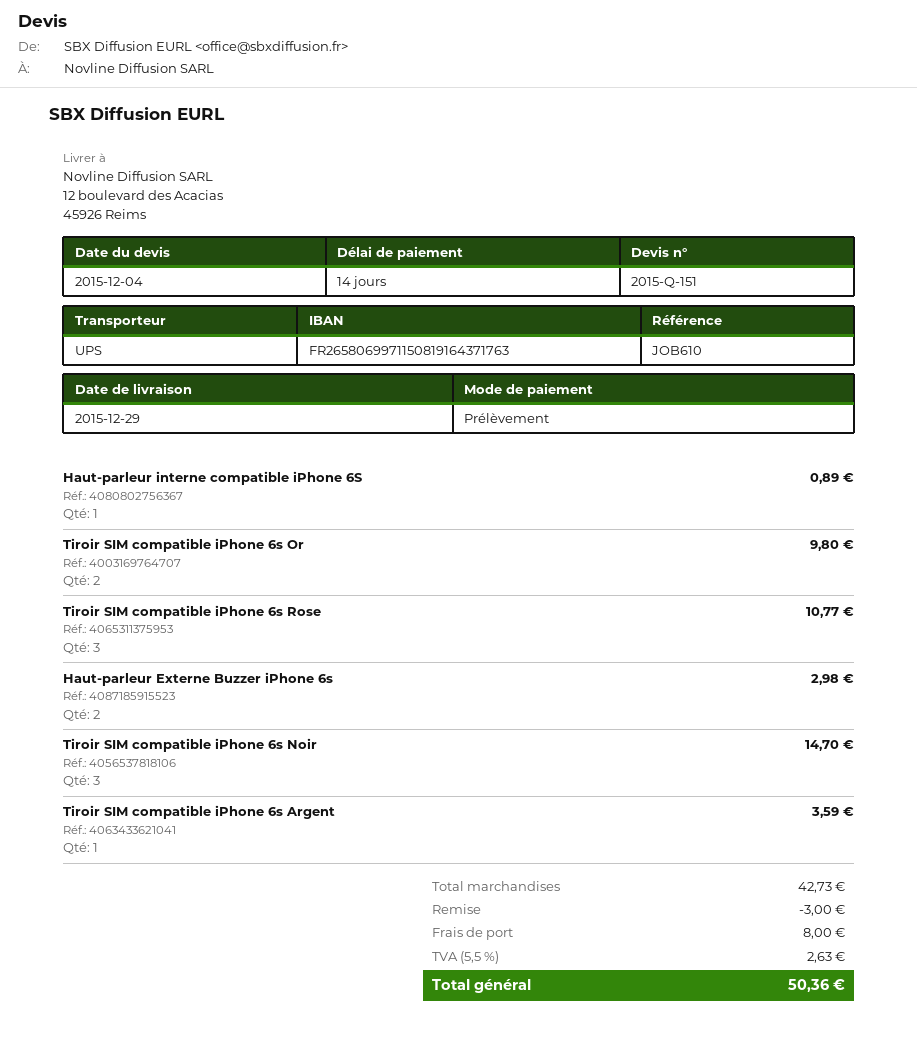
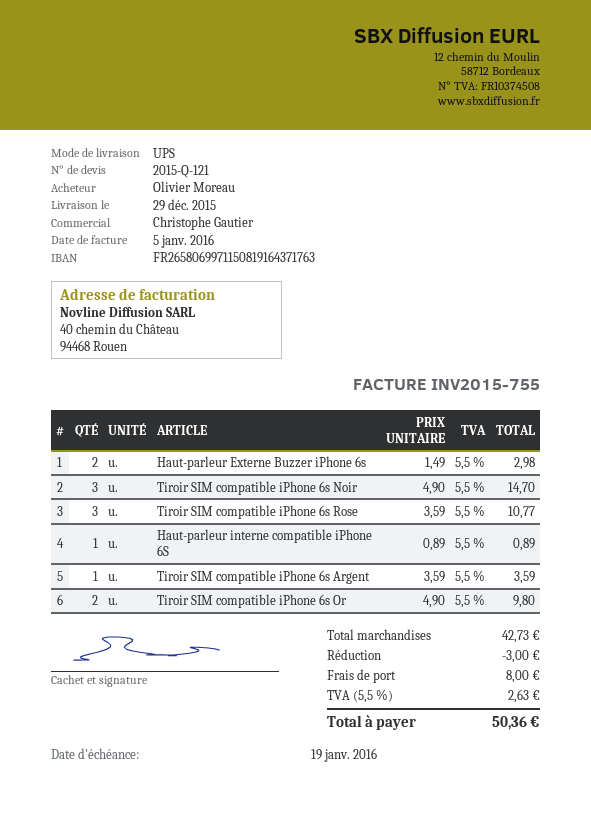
quote number: 2015-Q-151 -> 2015-Q-121

